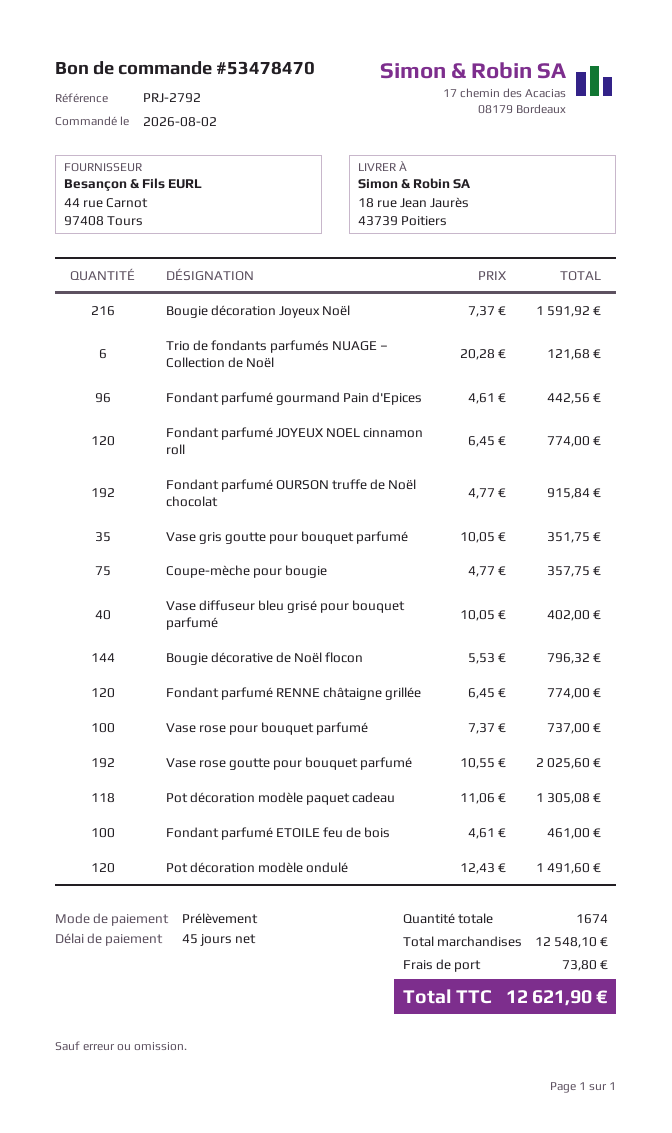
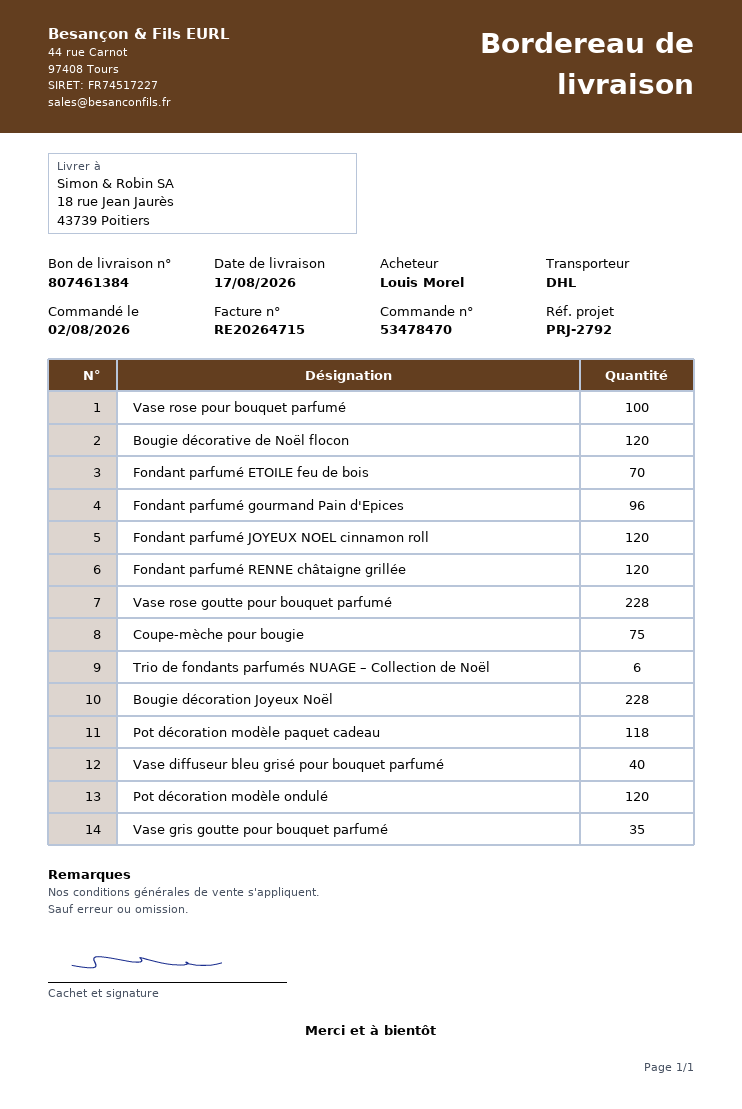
Bougie décoration Joyeux Noël: 216 -> 228
Fondant parfumé OURSON truffe de Noël chocolat: 192 -> none
Bougie décorative de Noël flocon: 144 -> 120
Vase rose goutte pour bouquet parfumé: 192 -> 228
Fondant parfumé ETOILE feu de bois: 100 -> 70

